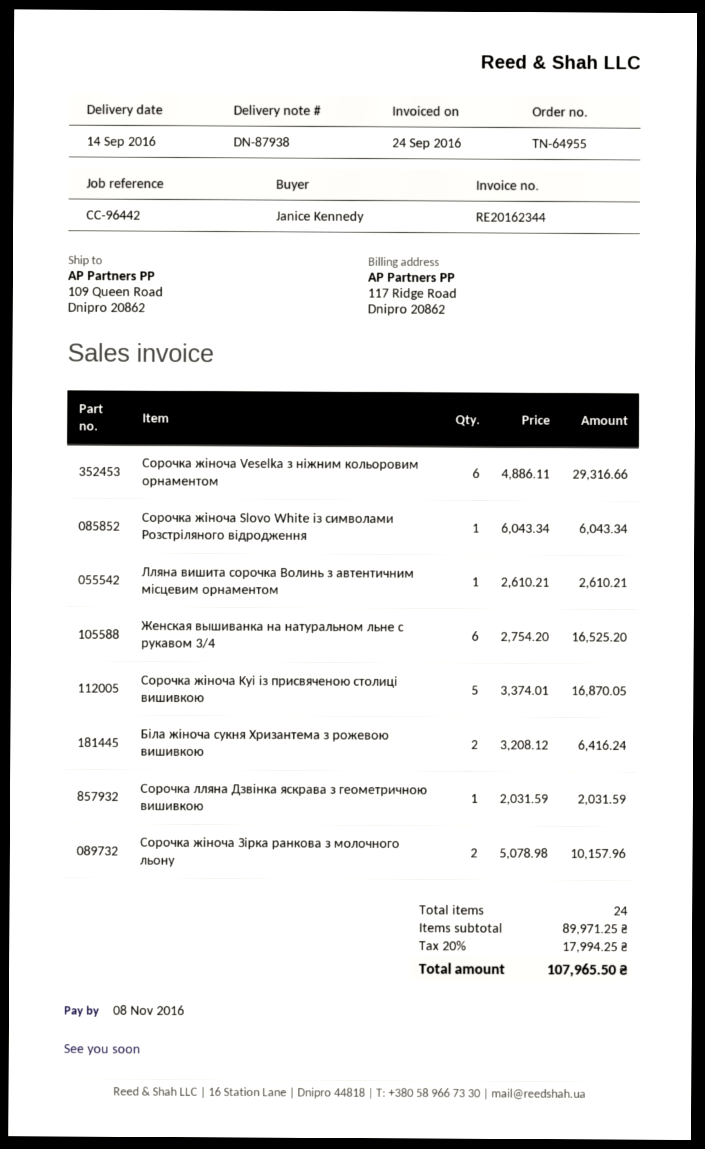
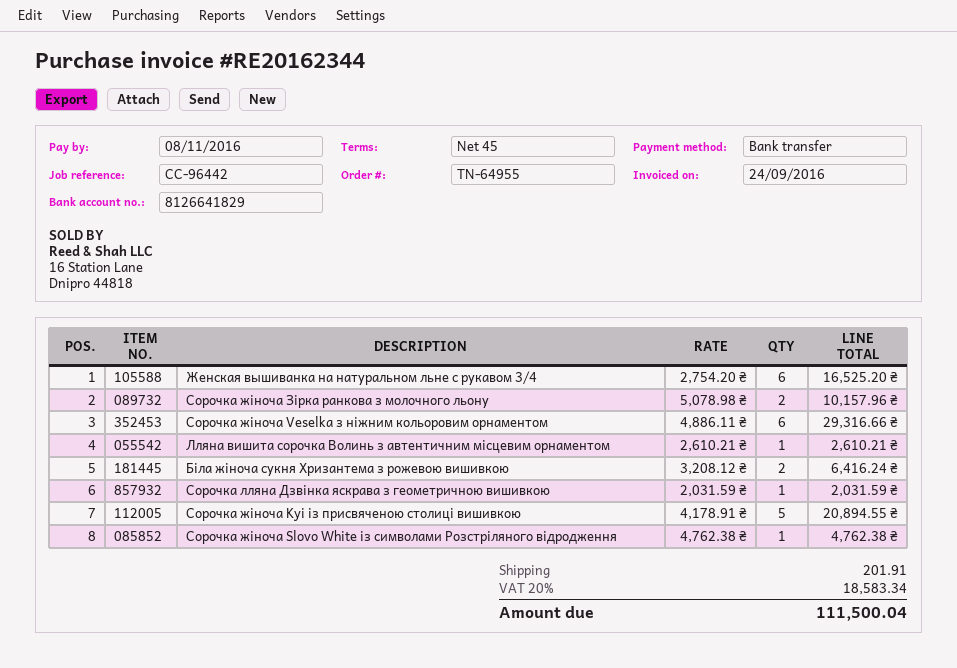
Сорочка жіноча Slovo White із символами Розстріляного відродження: 1 x 6043.34 = 6043.34 -> 1 x 4762.38 = 4762.38
Сорочка жіноча Kyi із присвяченою столиці вишивкою: 5 x 3374.01 = 16870.05 -> 5 x 4178.91 = 20894.55
shipping: none -> 201.91
tax: 20% = 17994.25 -> 20% = 18583.34
total: 107965.50 -> 111500.04

